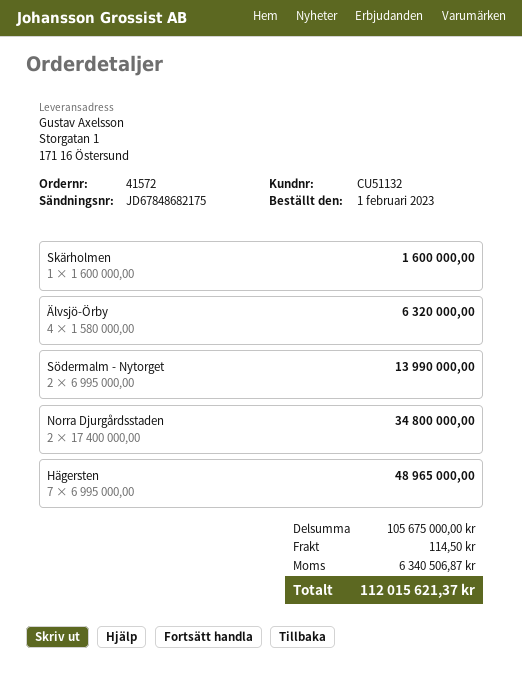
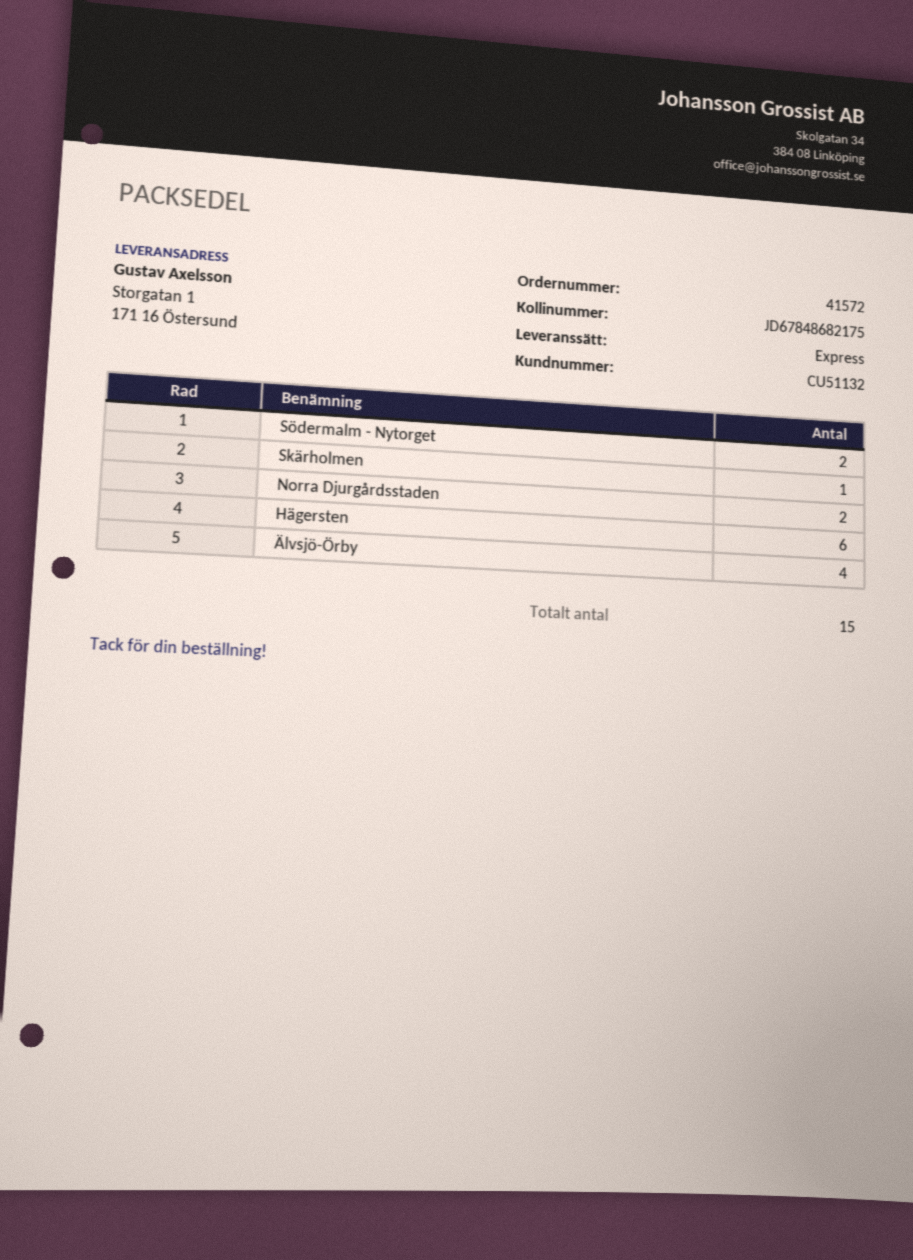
Hägersten: 7 -> 6

